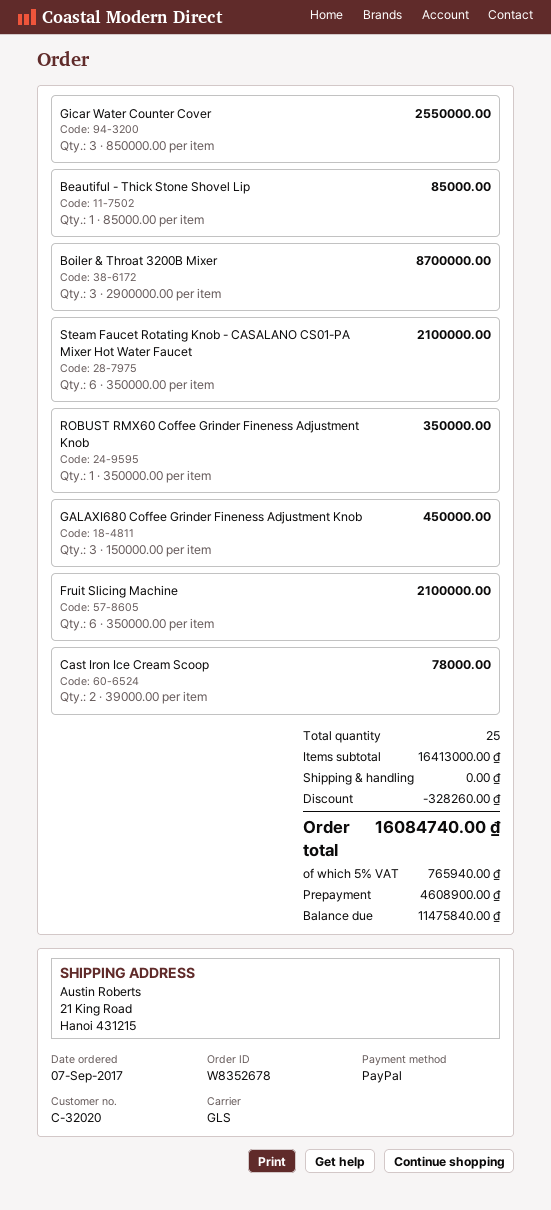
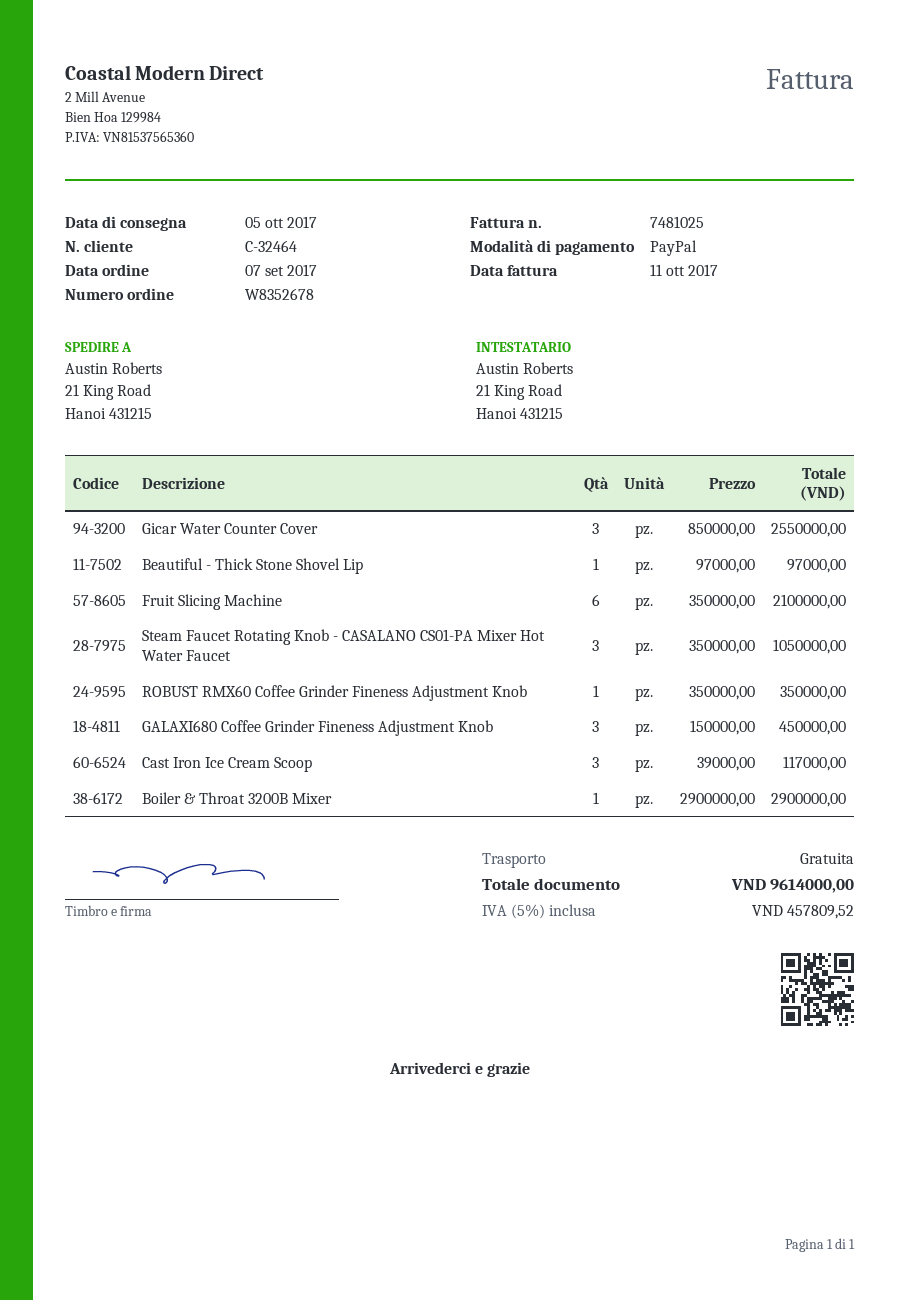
customer number: C-32020 -> C-32464
Beautiful - Thick Stone Shovel Lip: 1 x 85000.00 = 85000.00 -> 1 x 97000.00 = 97000.00
Boiler & Throat 3200B Mixer: 3 x 2900000.00 = 8700000.00 -> 1 x 2900000.00 = 2900000.00
Steam Faucet Rotating Knob - CASALANO CS01-PA Mixer Hot Water Faucet: 6 x 350000.00 = 2100000.00 -> 3 x 350000.00 = 1050000.00
Cast Iron Ice Cream Scoop: 2 x 39000.00 = 78000.00 -> 3 x 39000.00 = 117000.00
discount: 328260.00 -> none
tax: 5% = 765940.00 -> 5% = 457809.52
total: 16084740.00 -> 9614000.00

